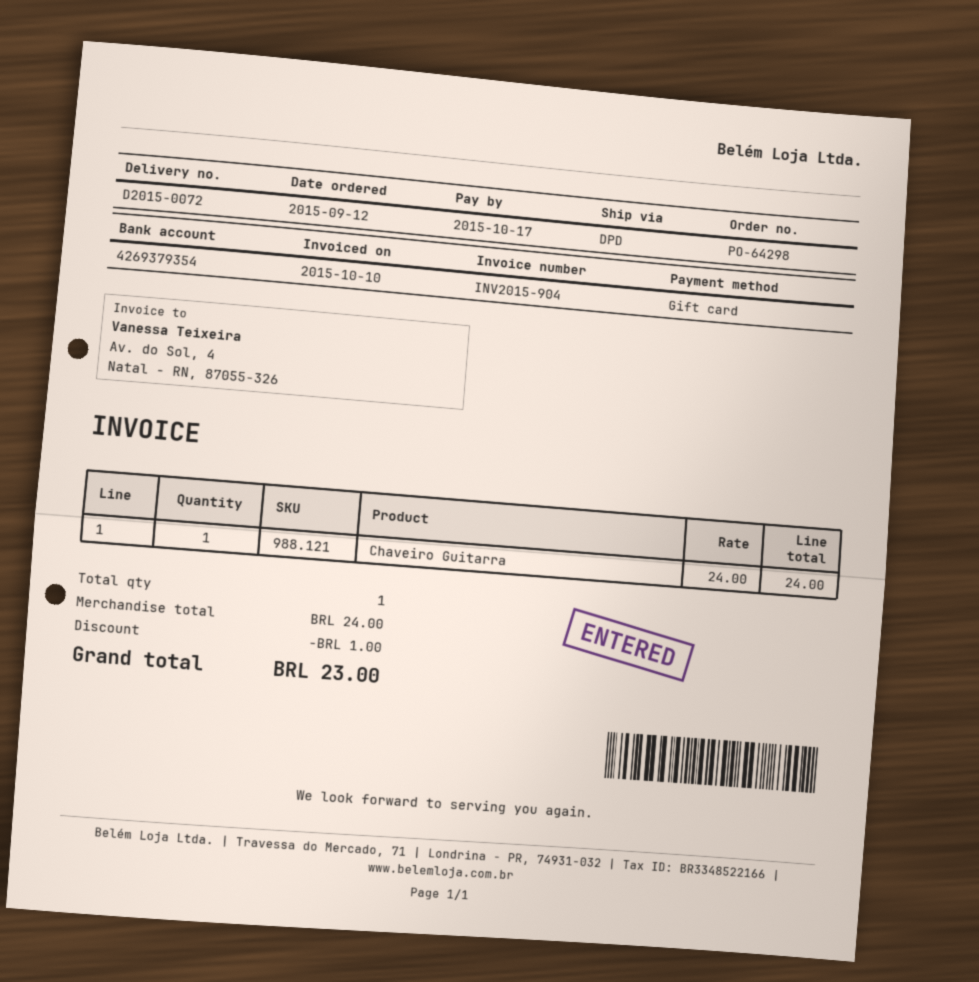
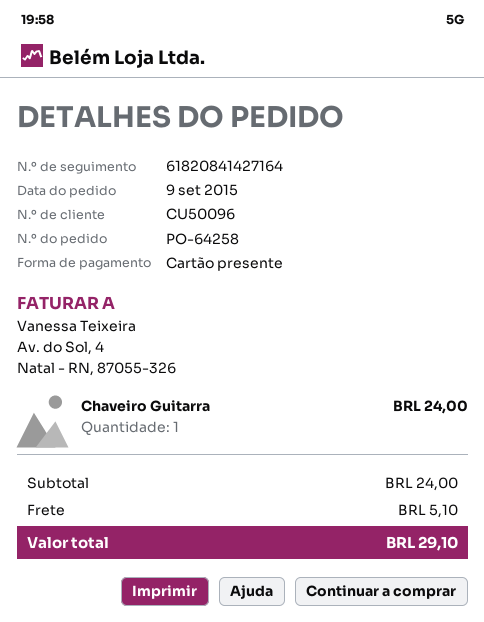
order number: PO-64298 -> PO-64258
order date: 2015-09-12 -> 2015-09-09
discount: 1.00 -> none
shipping: none -> 5.10
total: 23.00 -> 29.10

